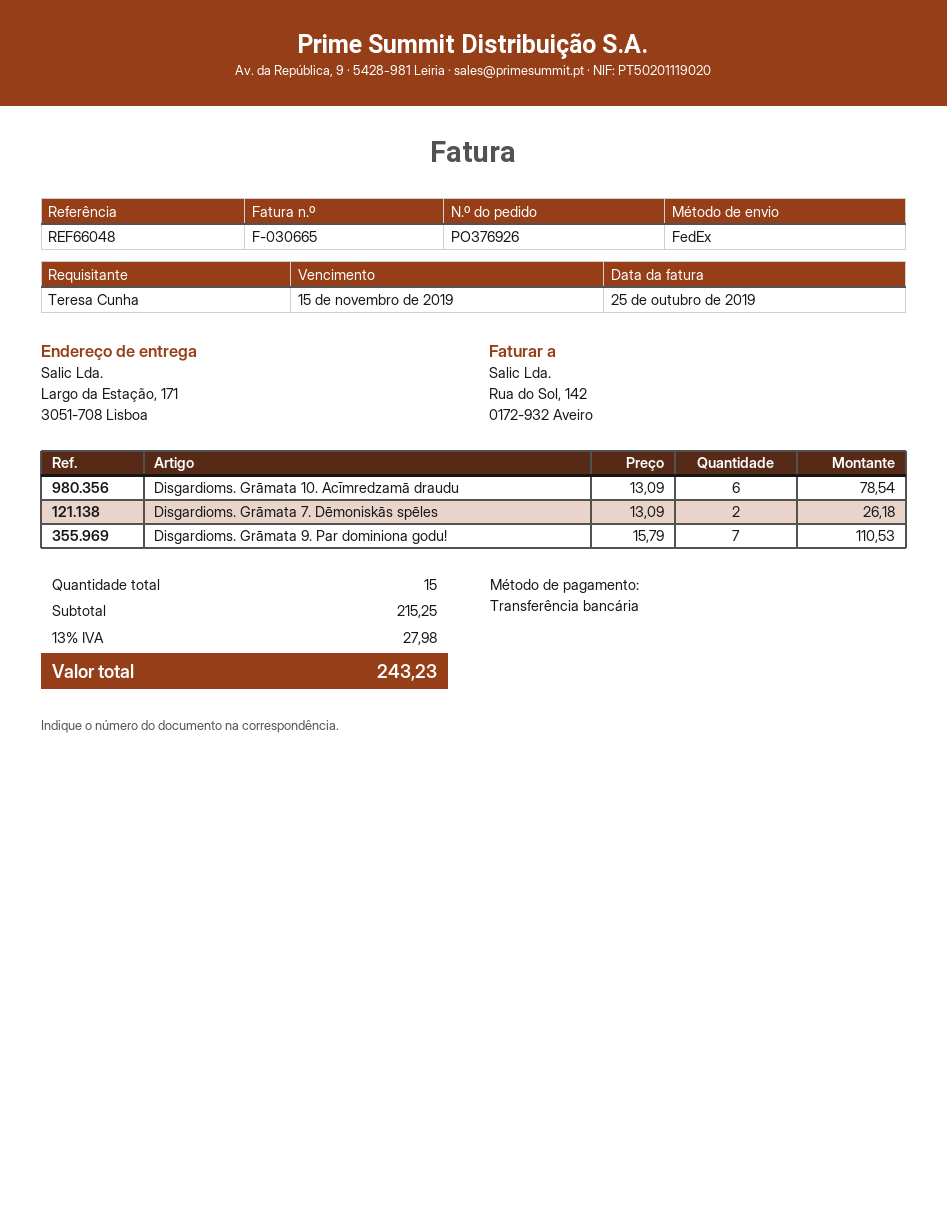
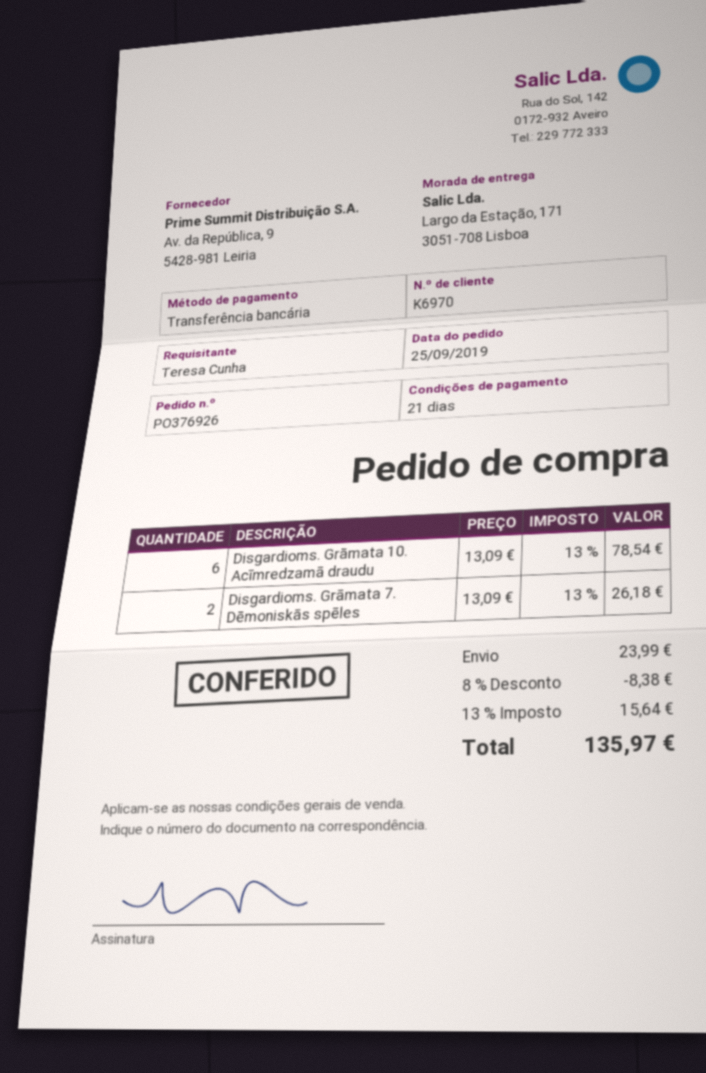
Disgardioms. Grāmata 9. Par dominiona godu!: 7 x 15.79 = 110.53 -> none
discount: none -> 8% = 8.38
shipping: none -> 23.99
tax: 13% = 27.98 -> 13% = 15.64
total: 243.23 -> 135.97

